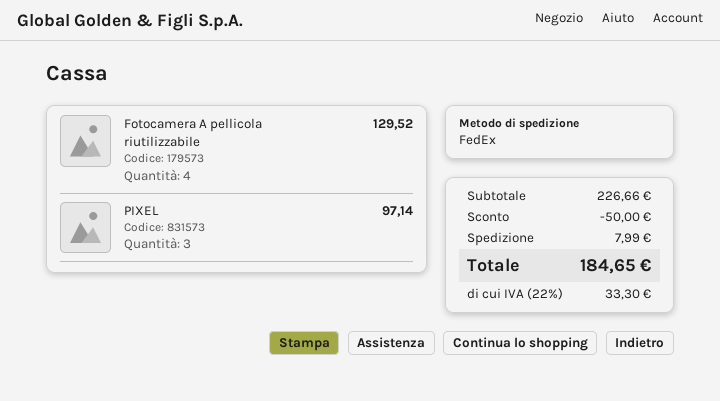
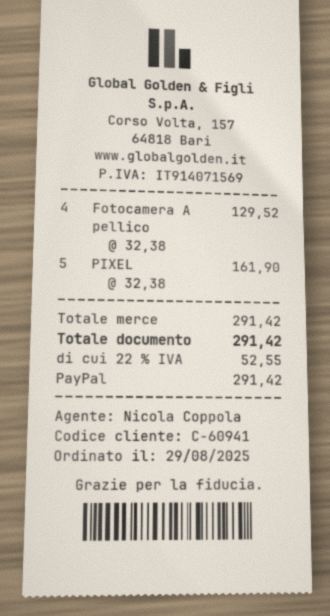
PIXEL: 3 for 97.14 -> 5 for 161.90
subtotal: 226.66 -> 291.42
discount: 50.00 -> none
shipping: 7.99 -> none
tax: 22% = 33.30 -> 22% = 52.55
total: 184.65 -> 291.42

